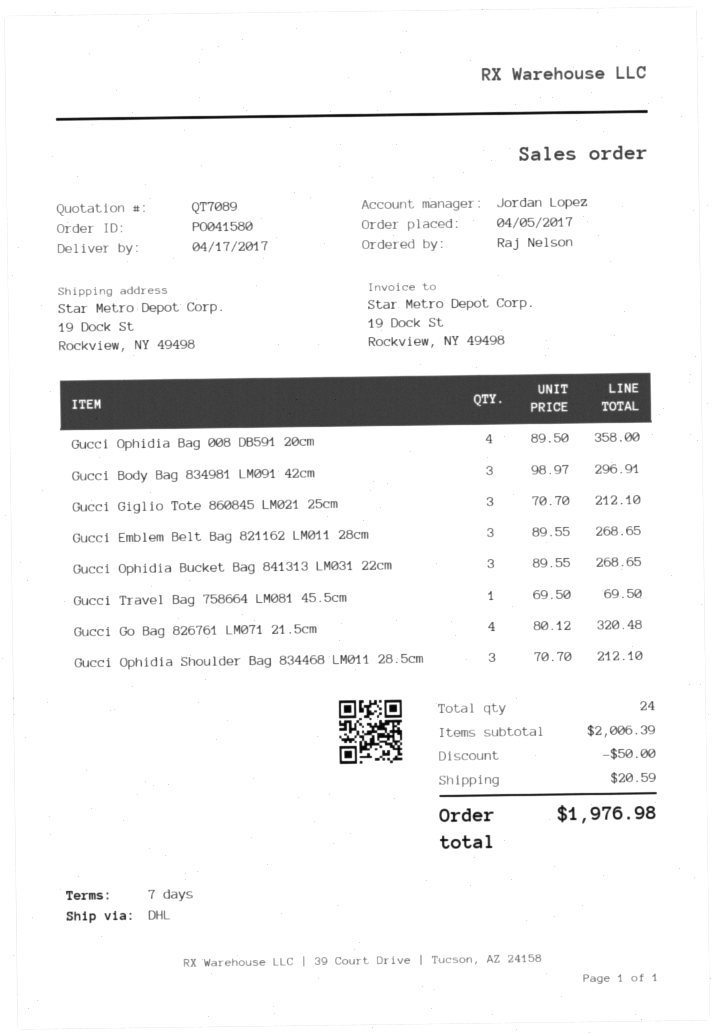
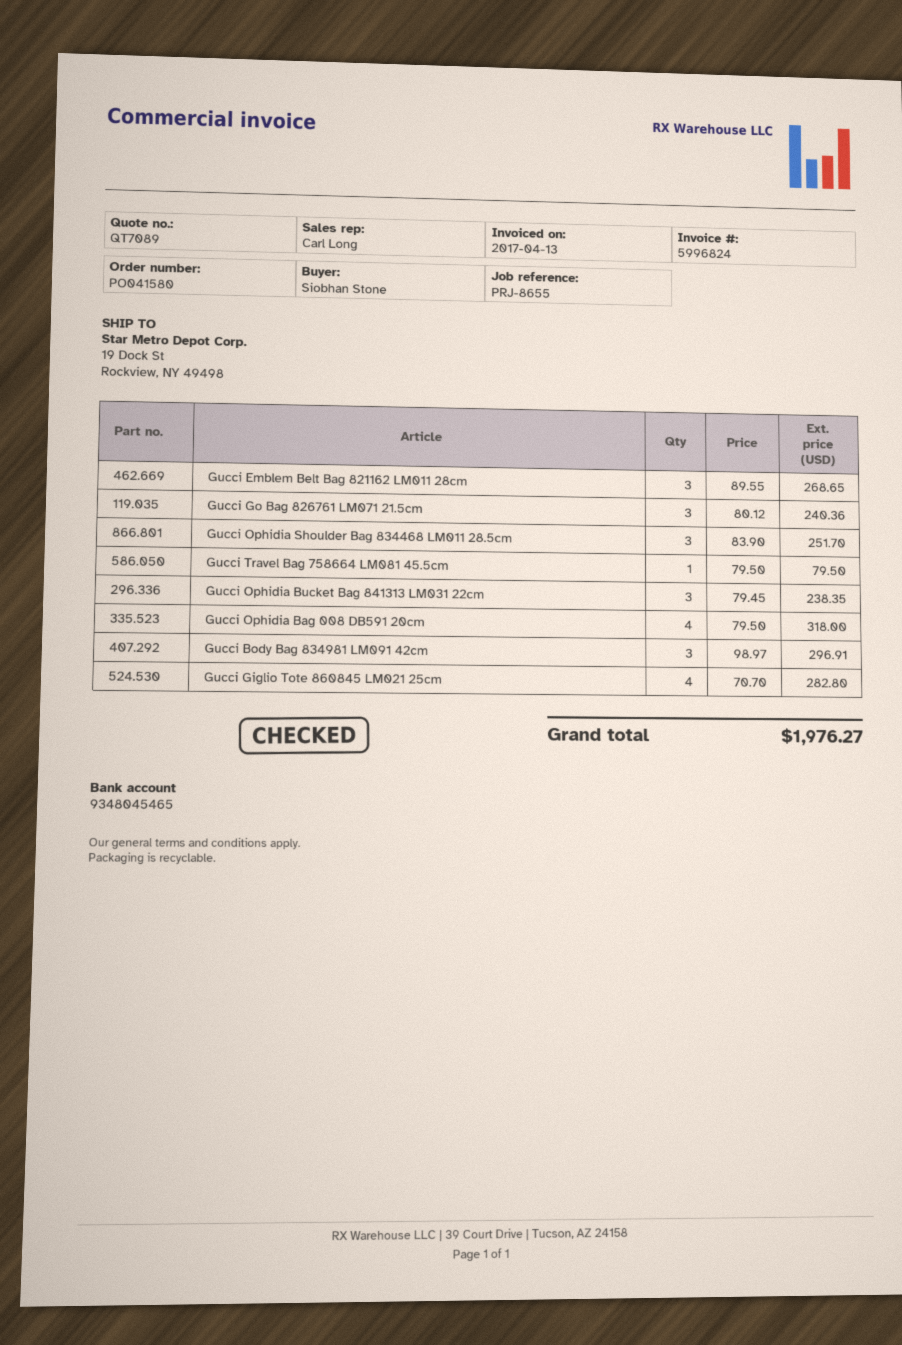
ordered by: Raj Nelson -> Siobhan Stone
sales rep: Jordan Lopez -> Carl Long
Gucci Ophidia Bag 008 DB591 20cm: 4 x 89.50 = 358.00 -> 4 x 79.50 = 318.00
Gucci Giglio Tote 860845 LM021 25cm: 3 x 70.70 = 212.10 -> 4 x 70.70 = 282.80
Gucci Ophidia Bucket Bag 841313 LM031 22cm: 3 x 89.55 = 268.65 -> 3 x 79.45 = 238.35
Gucci Travel Bag 758664 LM081 45.5cm: 1 x 69.50 = 69.50 -> 1 x 79.50 = 79.50
Gucci Go Bag 826761 LM071 21.5cm: 4 x 80.12 = 320.48 -> 3 x 80.12 = 240.36
Gucci Ophidia Shoulder Bag 834468 LM011 28.5cm: 3 x 70.70 = 212.10 -> 3 x 83.90 = 251.70
discount: 50.00 -> none
shipping: 20.59 -> none
total: 1976.98 -> 1976.27

